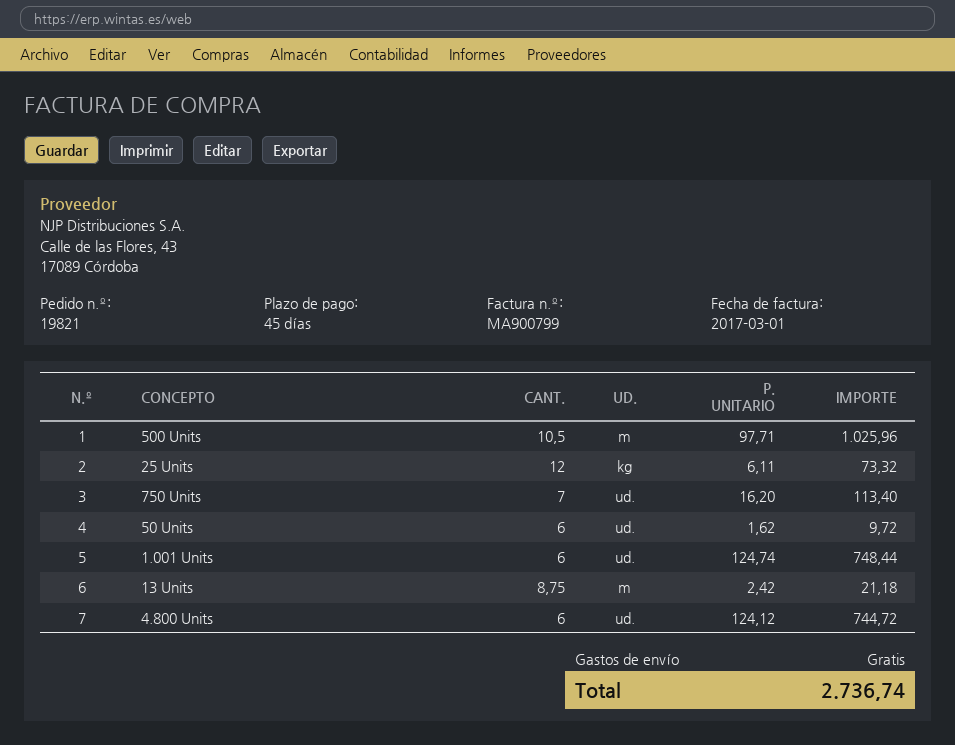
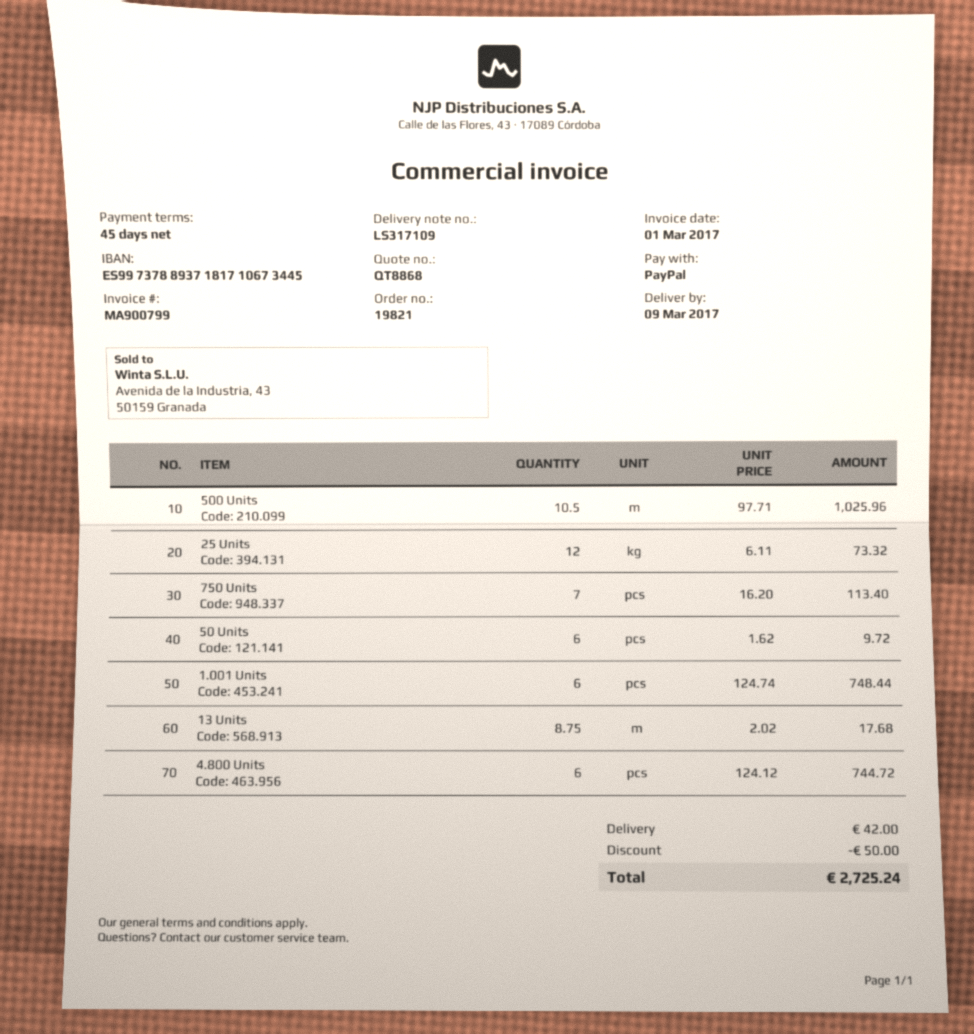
13 Units: 8.75 x 2.42 = 21.18 -> 8.75 x 2.02 = 17.68
discount: none -> 50.00
shipping: 0.00 -> 42.00
total: 2736.74 -> 2725.24

